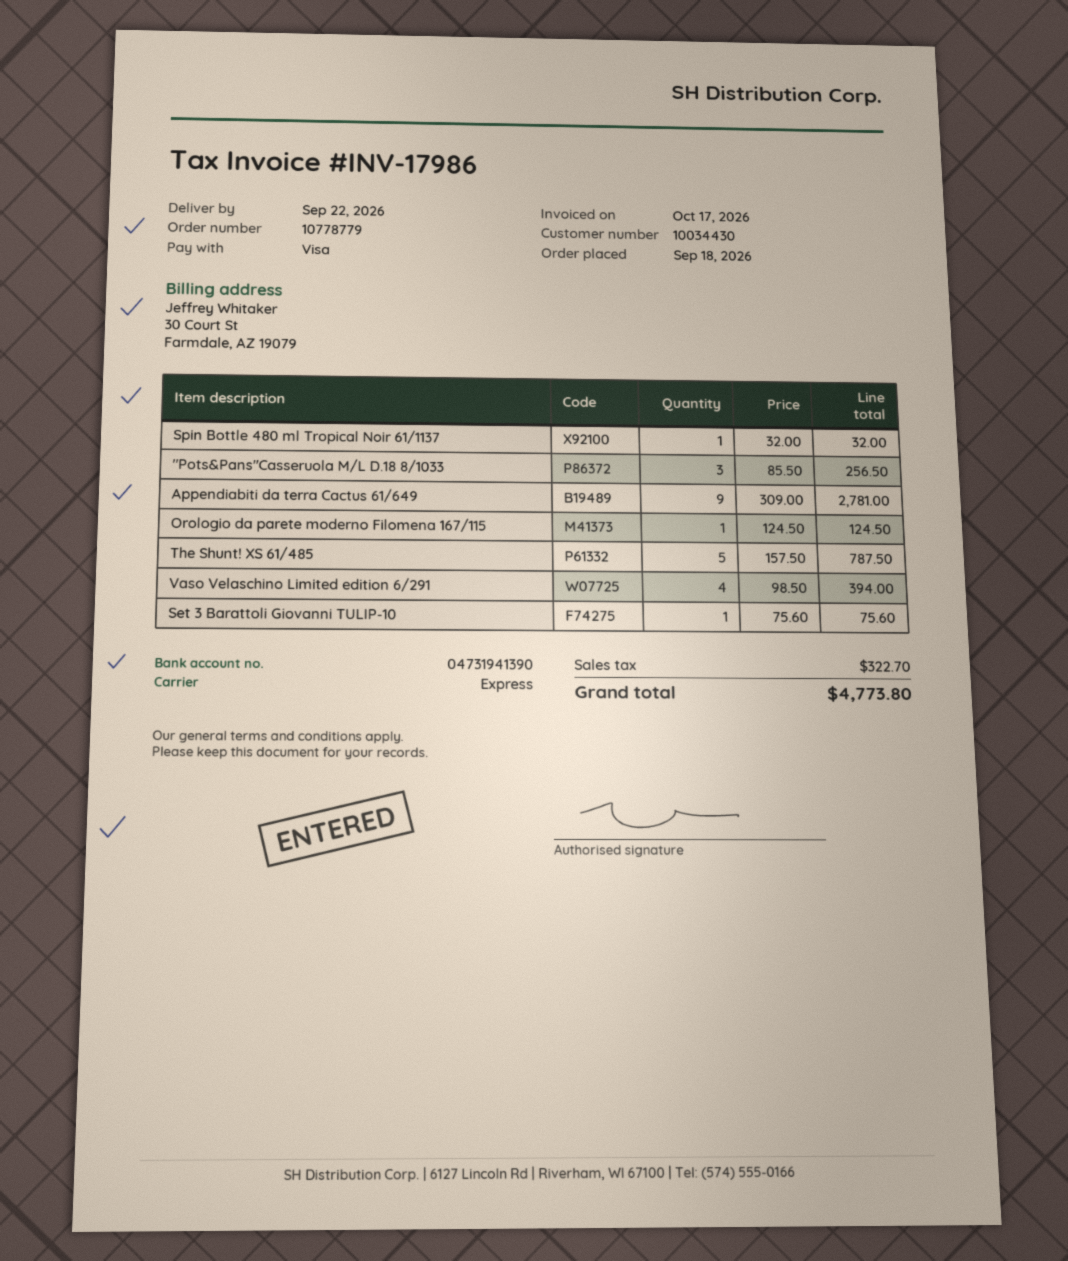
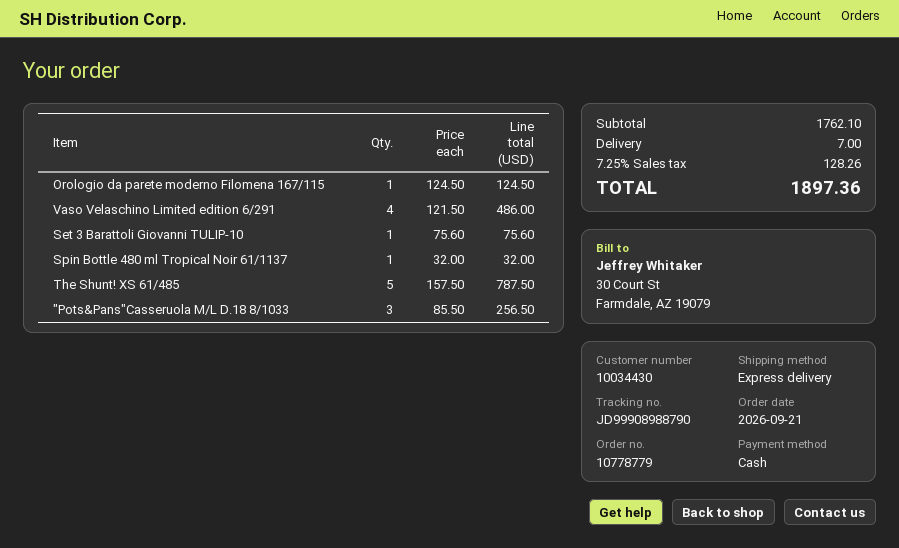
order date: 2026-09-18 -> 2026-09-21
payment method: Visa -> cash
Appendiabiti da terra Cactus 61/649: 9 x 309.00 = 2781.00 -> none
Vaso Velaschino Limited edition 6/291: 4 x 98.50 = 394.00 -> 4 x 121.50 = 486.00
shipping: none -> 7.00
tax: 322.70 -> 128.26
total: 4773.80 -> 1897.36

